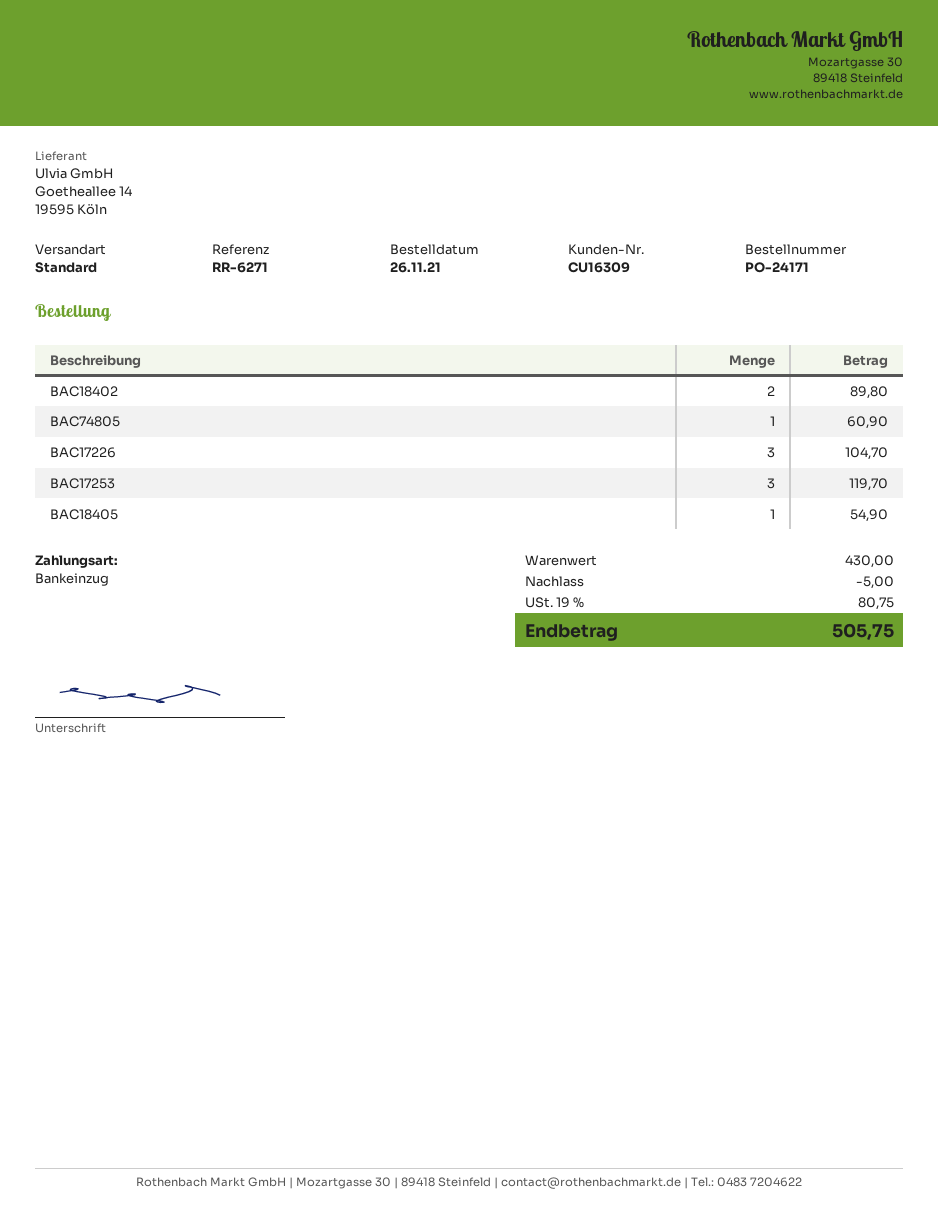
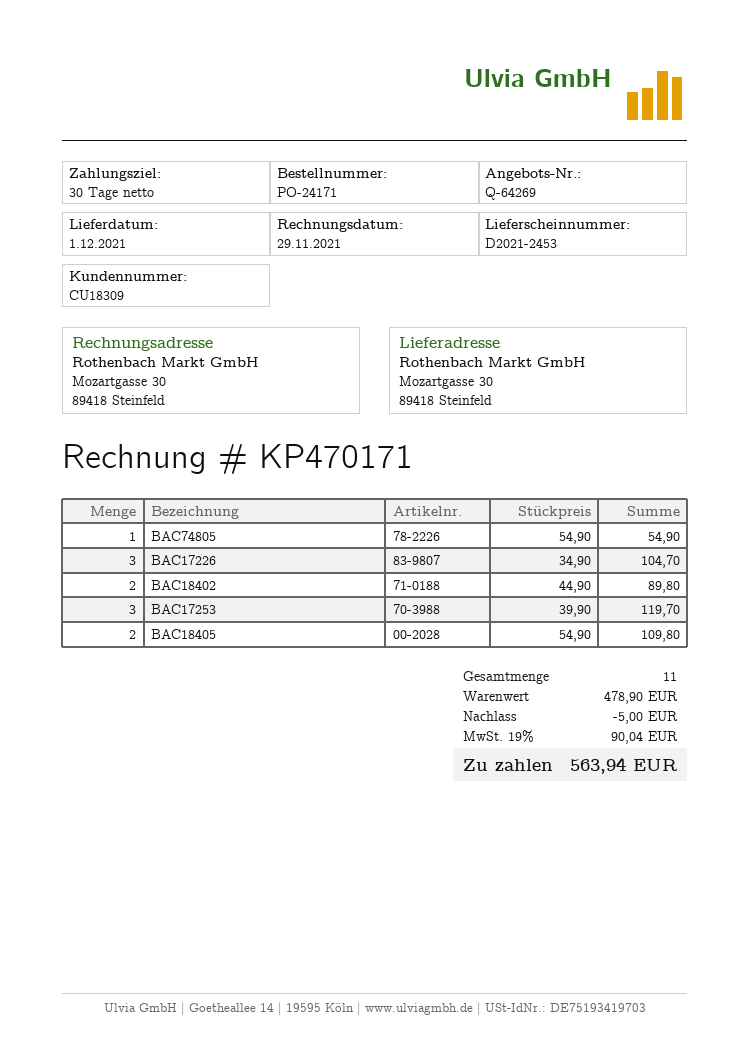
customer number: CU16309 -> CU18309
BAC74805: 1 for 60.90 -> 1 for 54.90
BAC18405: 1 for 54.90 -> 2 for 109.80
subtotal: 430.00 -> 478.90
tax: 19% = 80.75 -> 19% = 90.04
total: 505.75 -> 563.94

